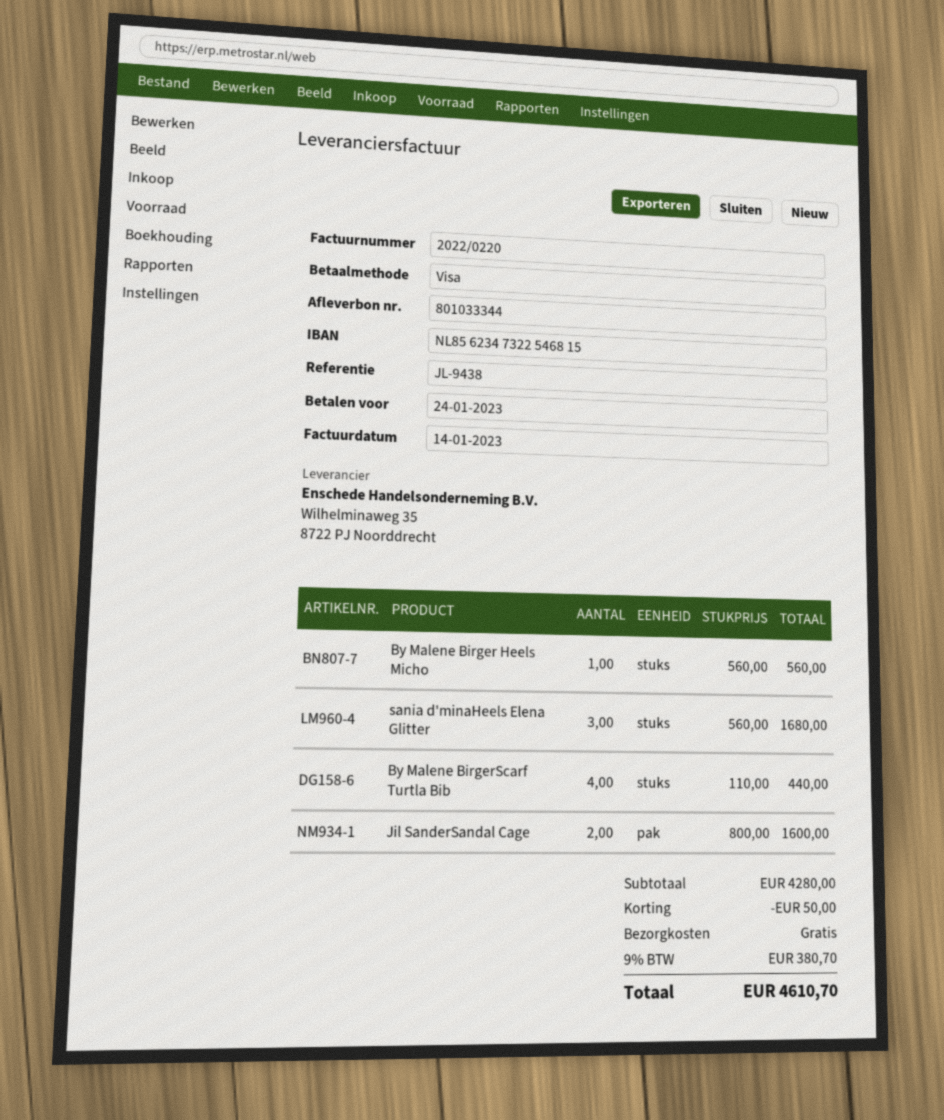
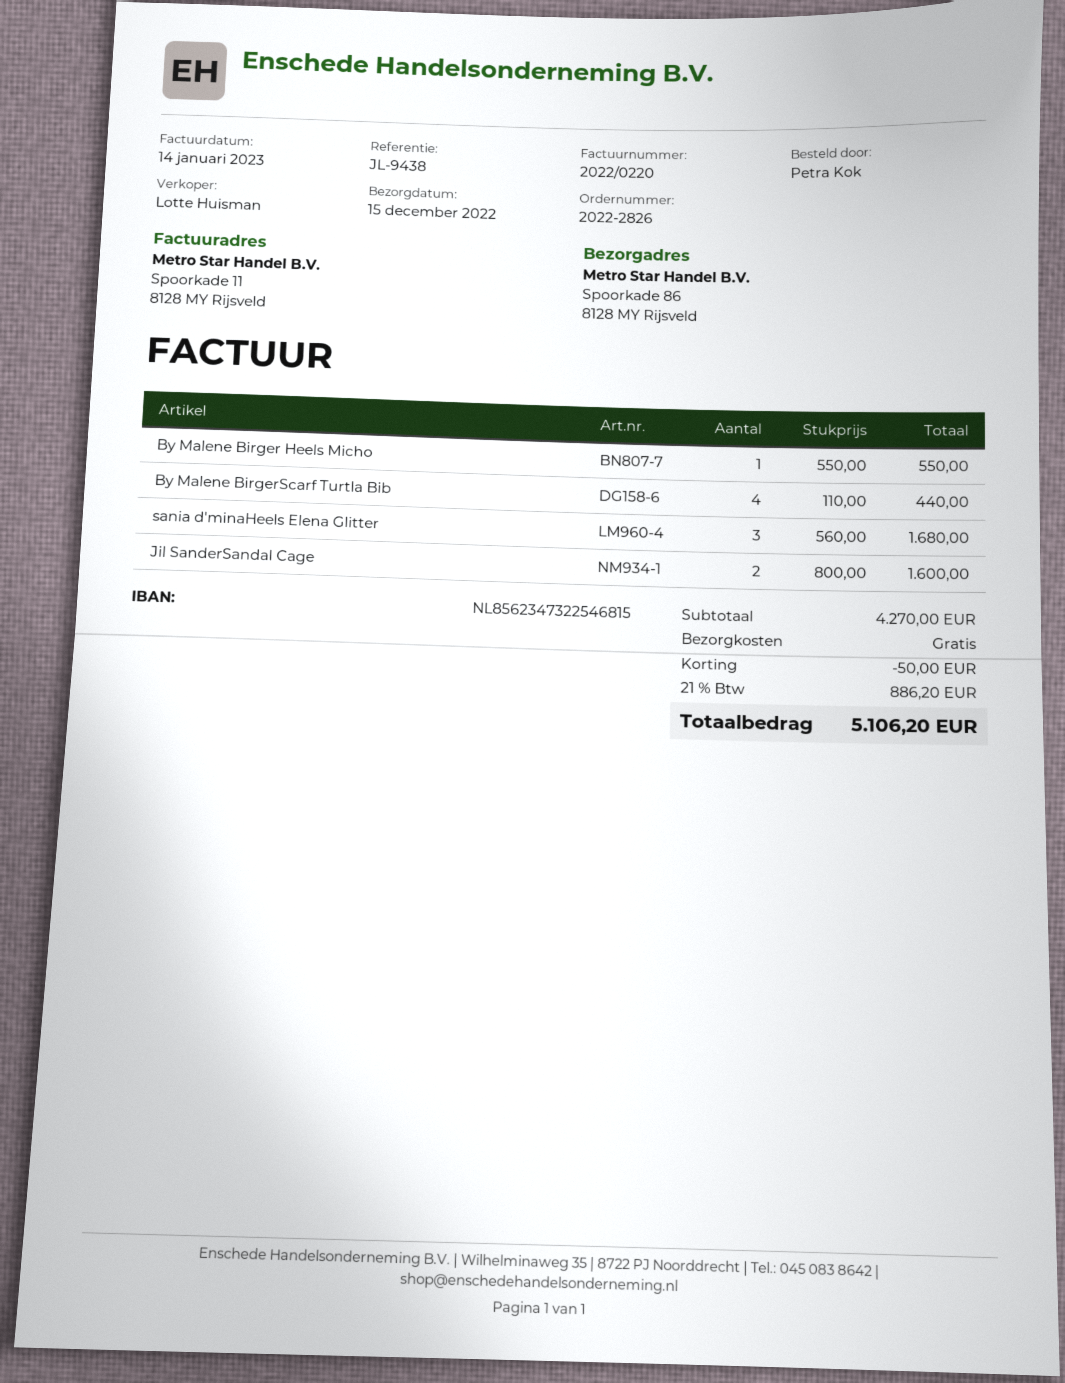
By Malene Birger Heels Micho: 1 x 560.00 = 560.00 -> 1 x 550.00 = 550.00
subtotal: 4280.00 -> 4270.00
tax: 9% = 380.70 -> 21% = 886.20
total: 4610.70 -> 5106.20

